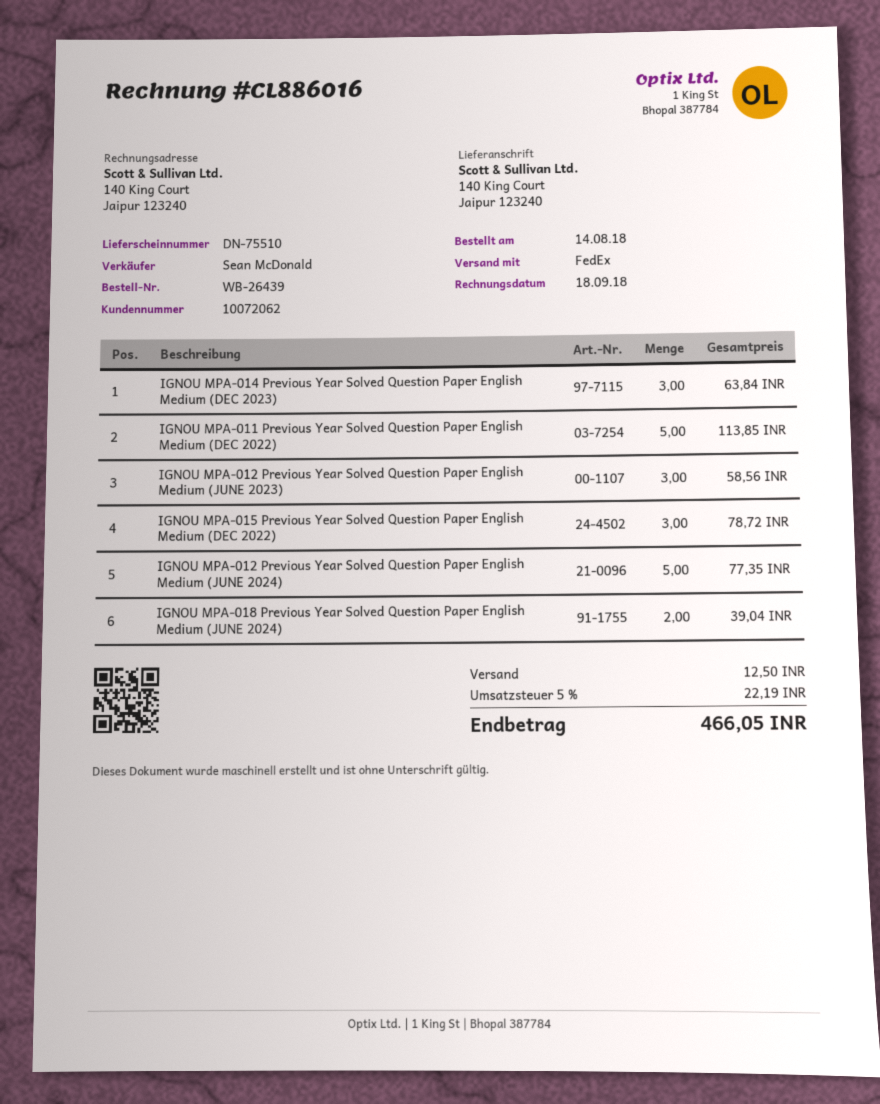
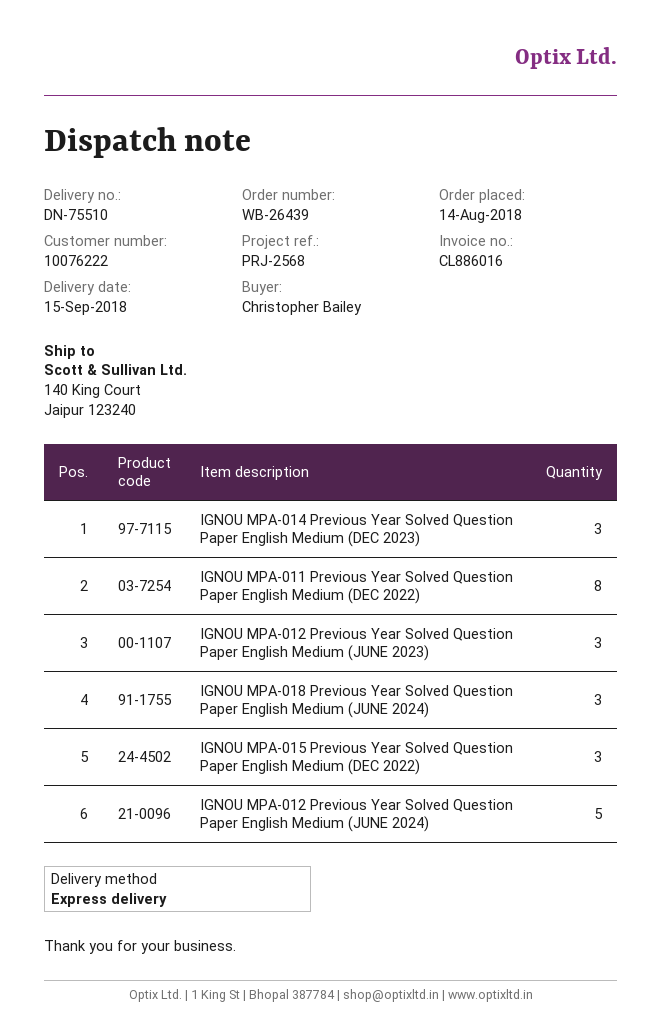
customer number: 10072062 -> 10076222
shipping method: FedEx -> express
IGNOU MPA-011 Previous Year Solved Question Paper English Medium (DEC 2022): 5 -> 8
IGNOU MPA-018 Previous Year Solved Question Paper English Medium (JUNE 2024): 2 -> 3

